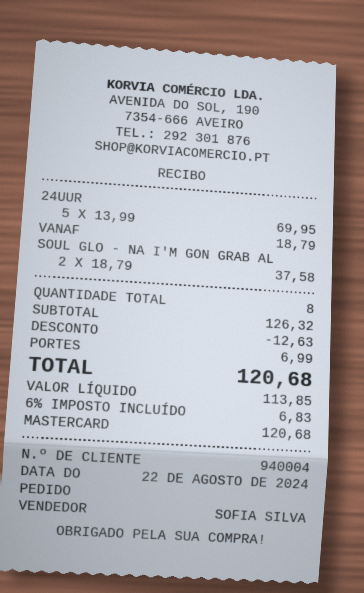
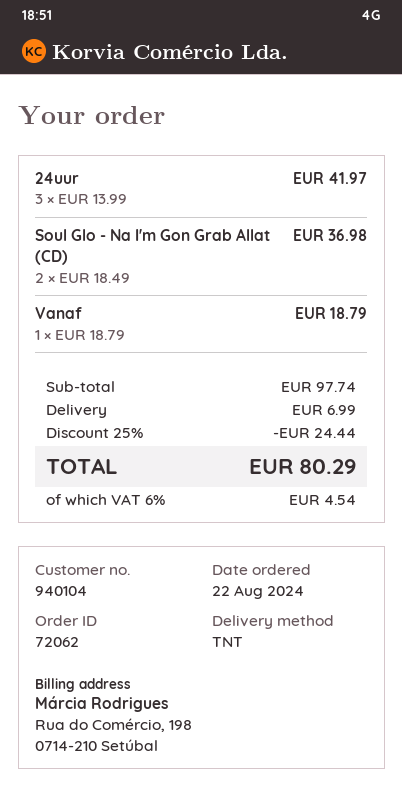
customer number: 940004 -> 940104
24UUR: 5 x 13.99 = 69.95 -> 3 x 13.99 = 41.97
SOUL GLO - NA I'M GON GRAB AL: 2 x 18.79 = 37.58 -> 2 x 18.49 = 36.98
subtotal: 126.32 -> 97.74
discount: 12.63 -> 24.44
tax: 6% = 6.83 -> 6% = 4.54
total: 120.68 -> 80.29

